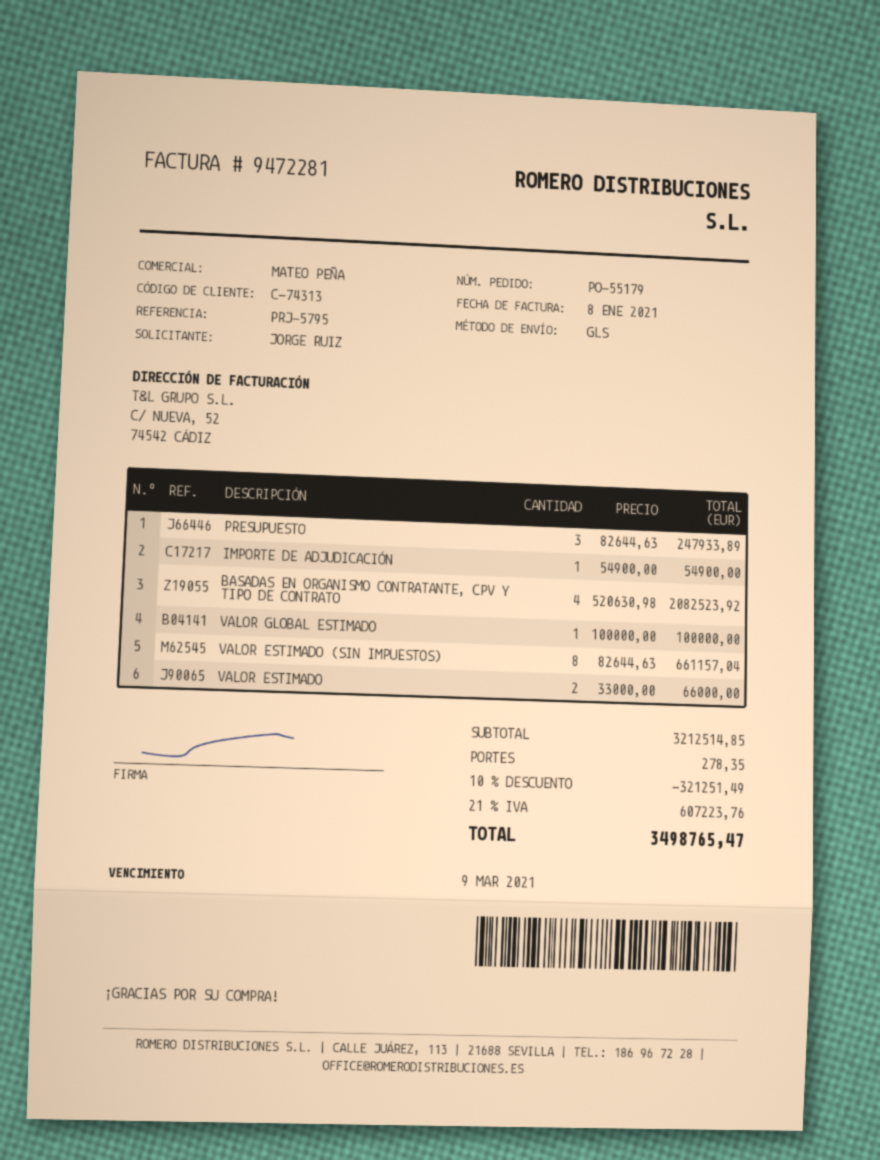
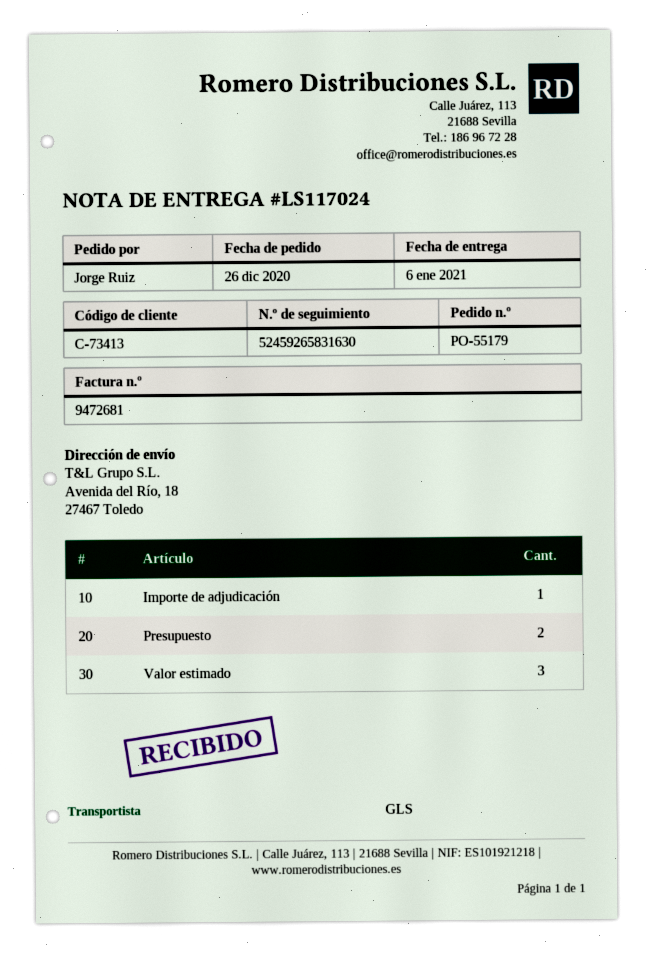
invoice number: 9472281 -> 9472681
customer number: C-74313 -> C-73413
PRESUPUESTO: 3 -> 2
BASADAS EN ORGANISMO CONTRATANTE, CPV Y TIPO DE CONTRATO: 4 -> none
VALOR GLOBAL ESTIMADO: 1 -> none
VALOR ESTIMADO (SIN IMPUESTOS): 8 -> none
VALOR ESTIMADO: 2 -> 3

